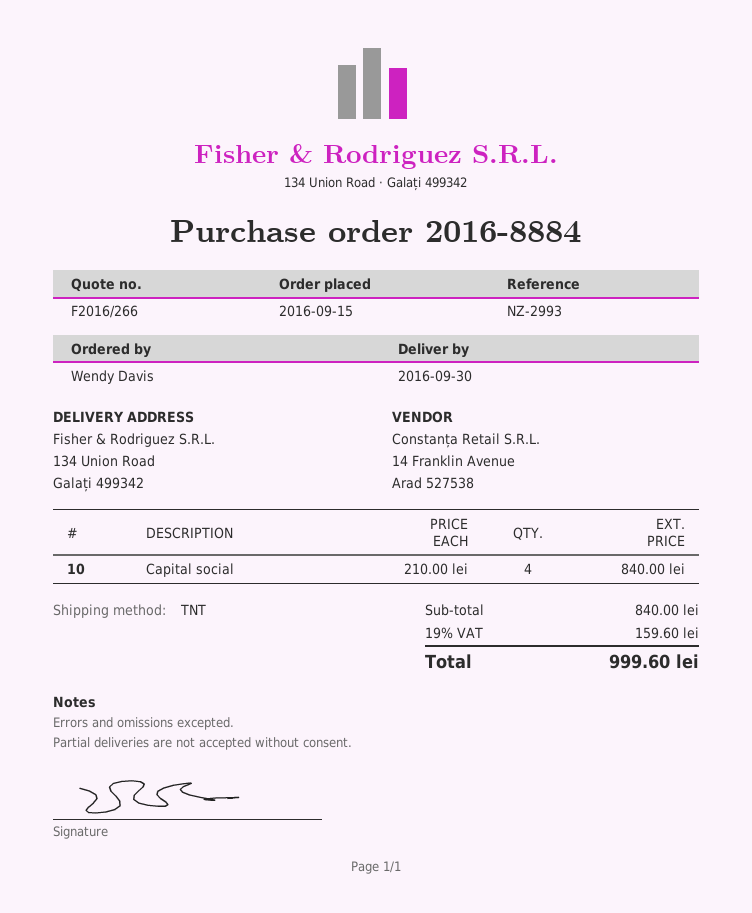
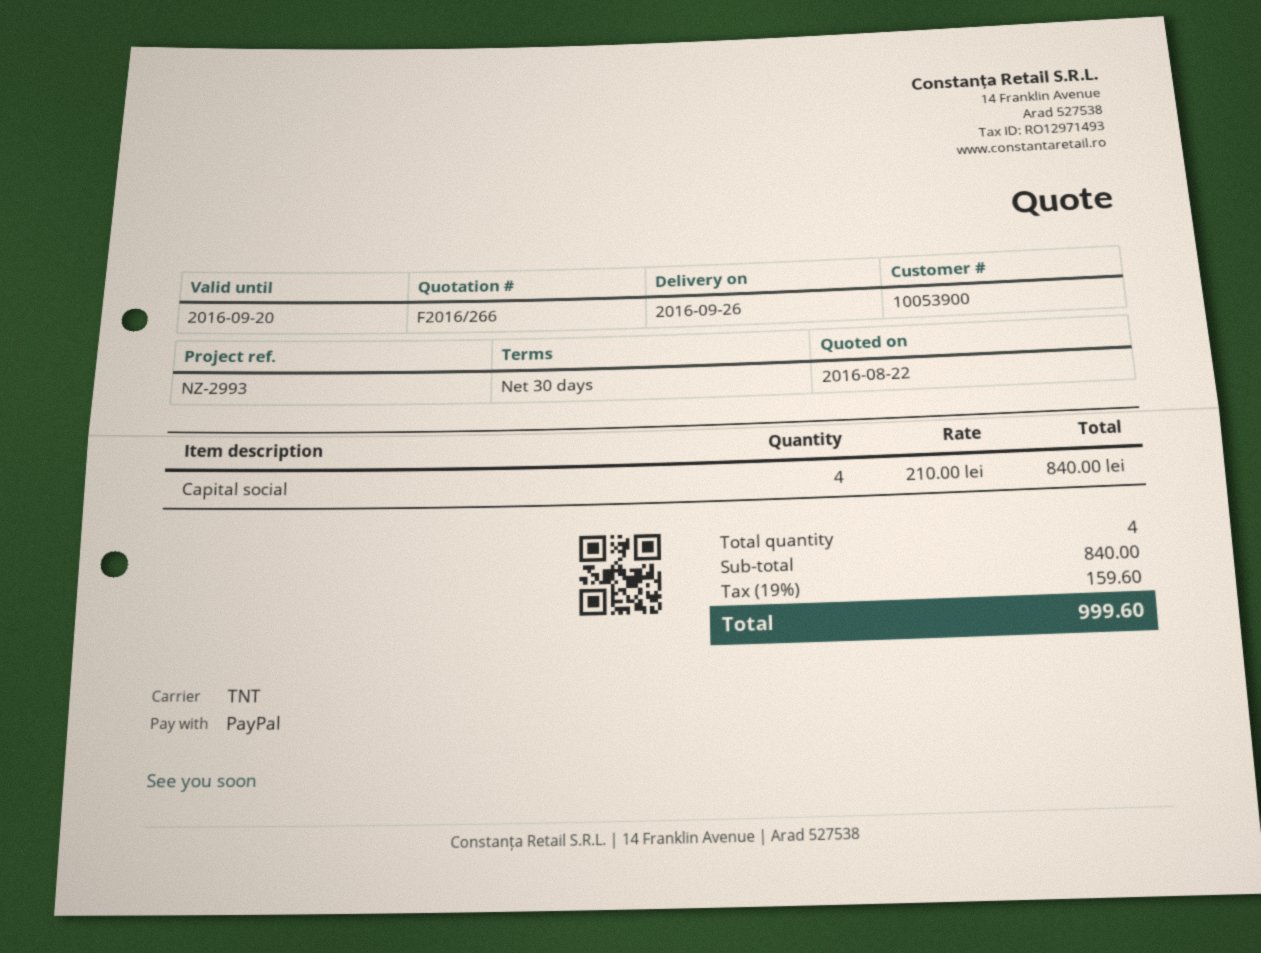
delivery date: 2016-09-30 -> 2016-09-26

